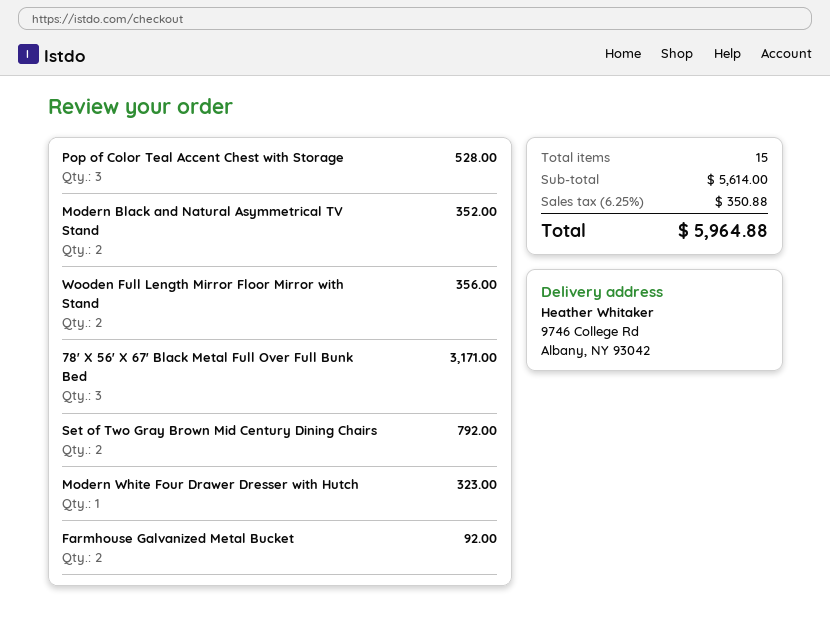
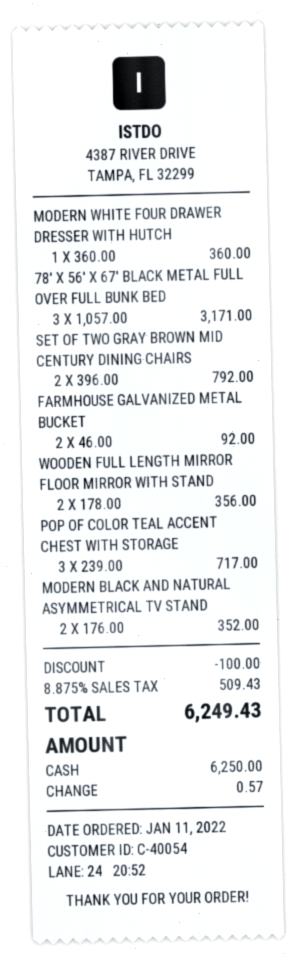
Pop of Color Teal Accent Chest with Storage: 3 for 528.00 -> 3 for 717.00
Modern White Four Drawer Dresser with Hutch: 1 for 323.00 -> 1 for 360.00
discount: none -> 100.00
tax: 6.25% = 350.88 -> 8.875% = 509.43
total: 5964.88 -> 6249.43

